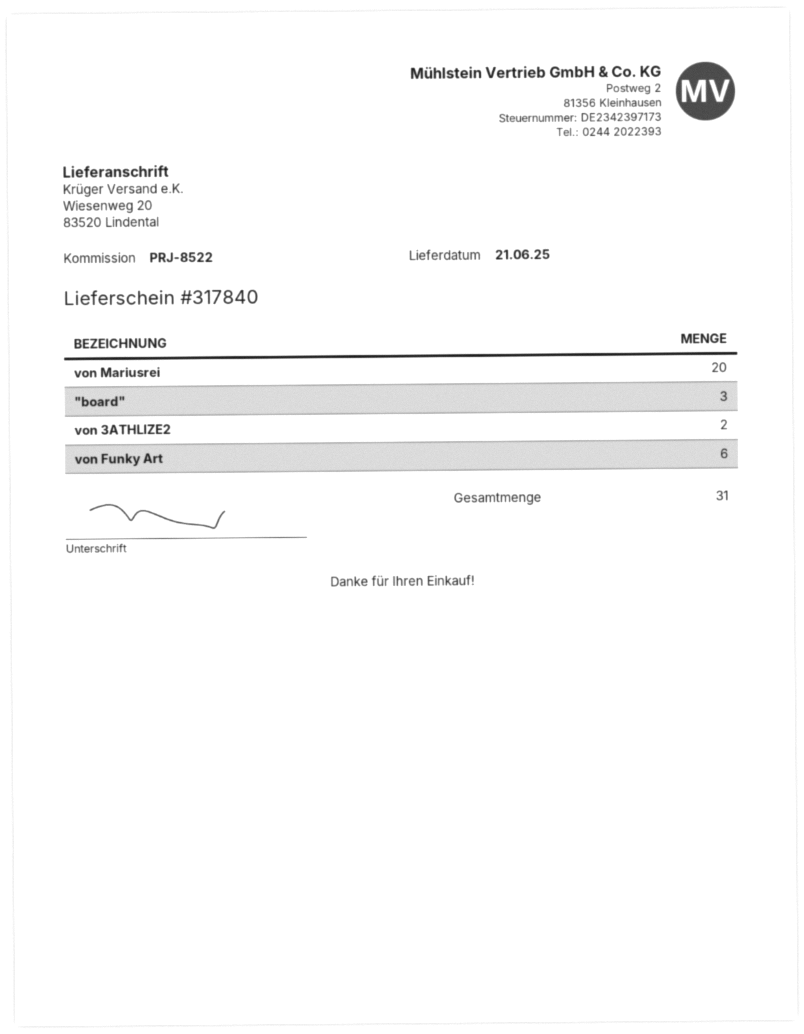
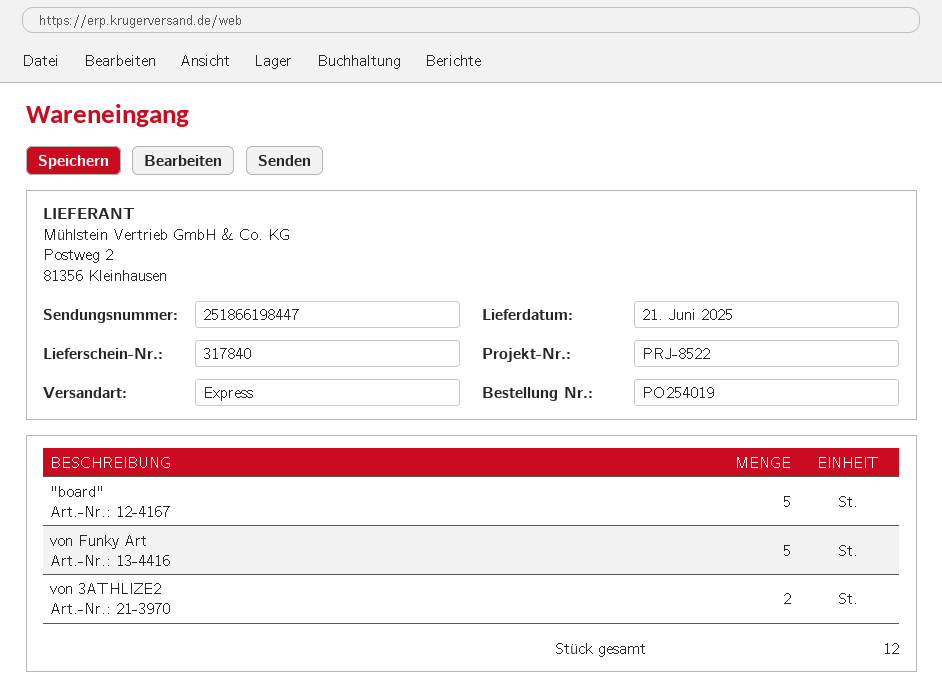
von Mariusrei: 20 -> none
"board": 3 -> 5
von Funky Art: 6 -> 5
total quantity: 31 -> 12

